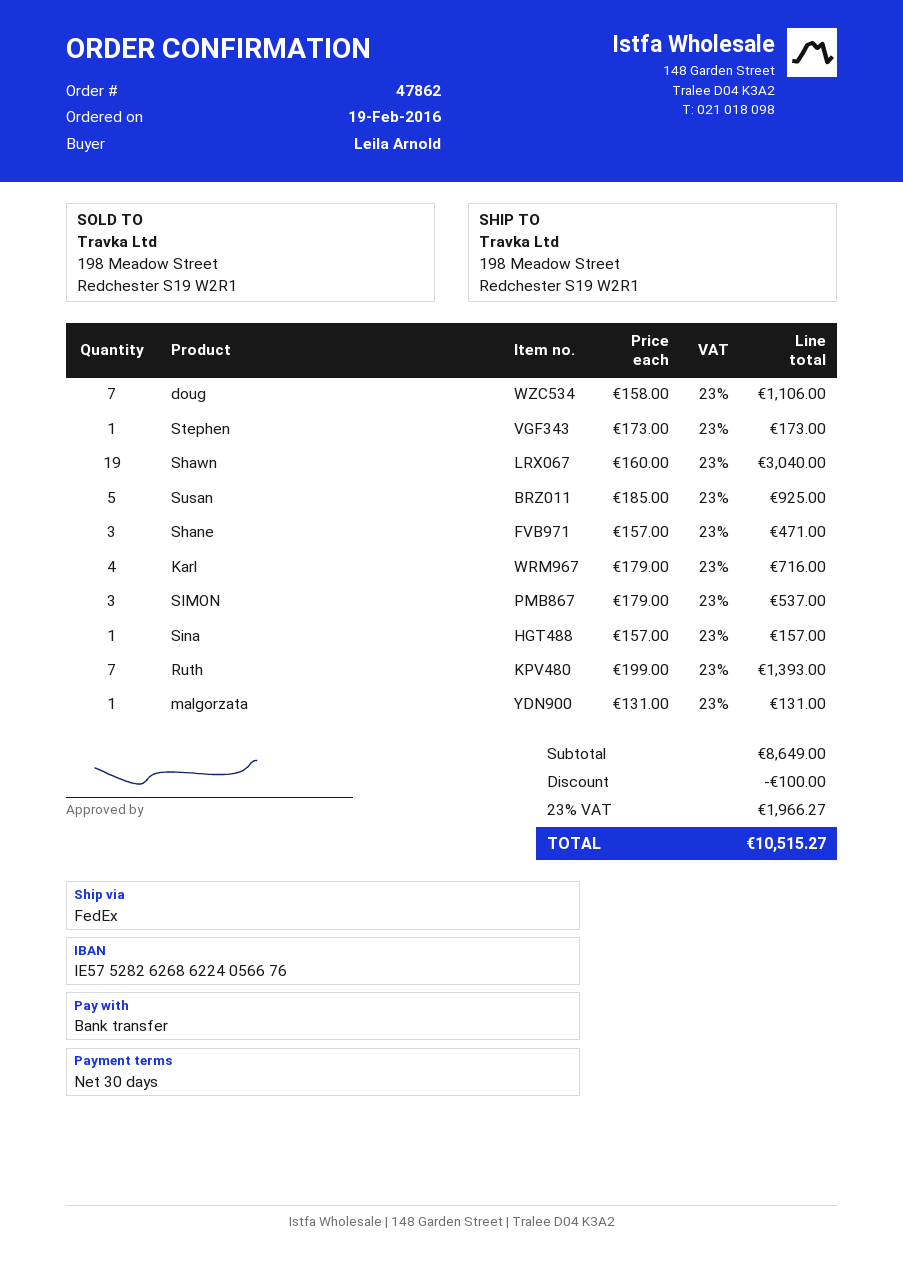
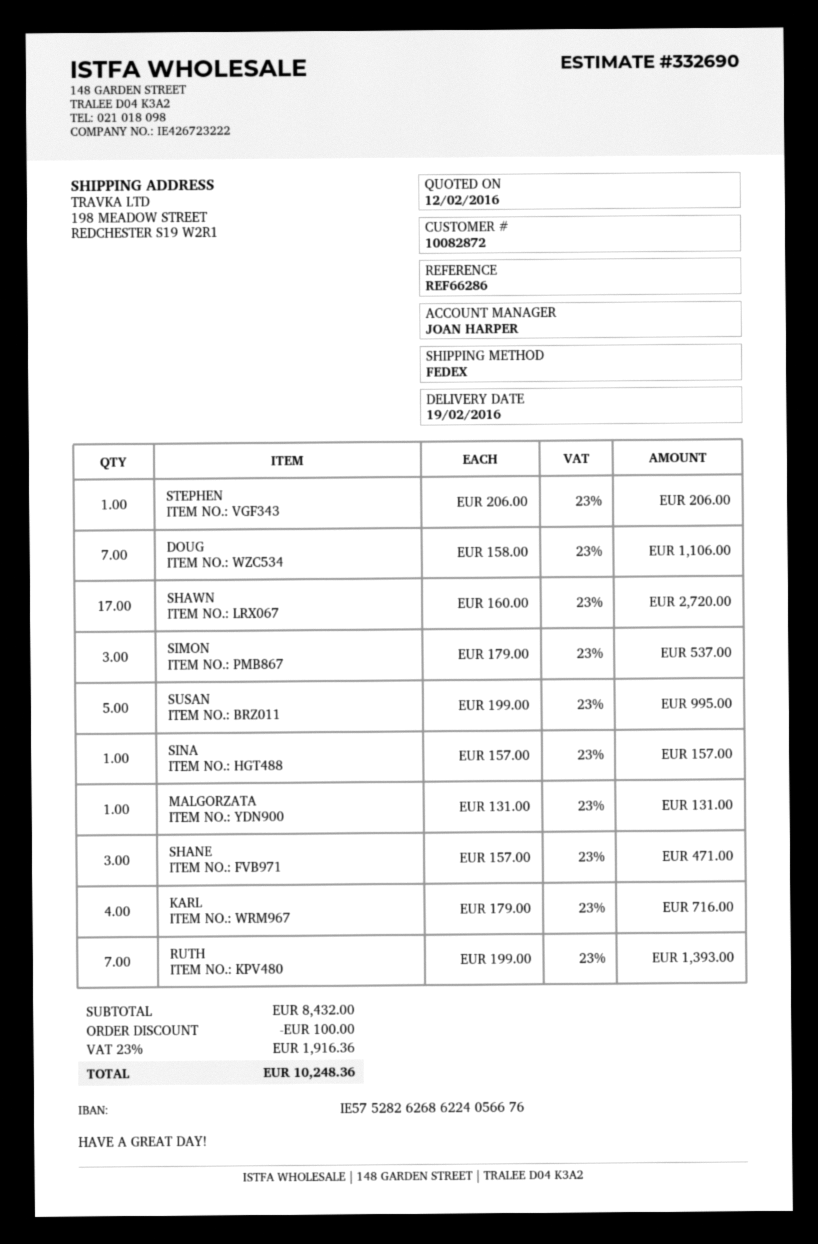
Stephen: 1 x 173.00 = 173.00 -> 1 x 206.00 = 206.00
Shawn: 19 x 160.00 = 3040.00 -> 17 x 160.00 = 2720.00
Susan: 5 x 185.00 = 925.00 -> 5 x 199.00 = 995.00
subtotal: 8649.00 -> 8432.00
tax: 23% = 1966.27 -> 23% = 1916.36
total: 10515.27 -> 10248.36

